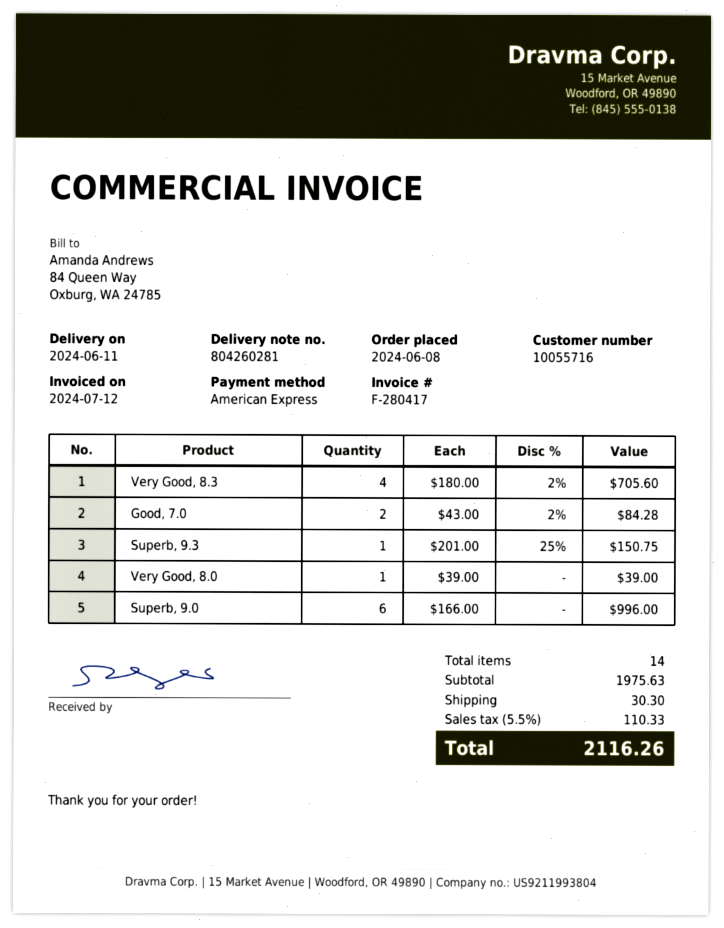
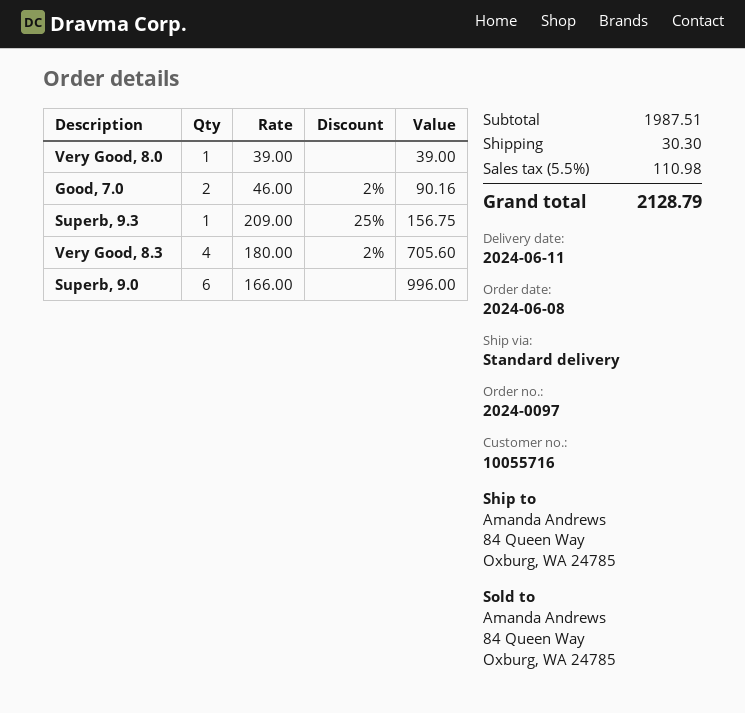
Good, 7.0: 2 x 43.00 - 2% = 84.28 -> 2 x 46.00 - 2% = 90.16
Superb, 9.3: 1 x 201.00 - 25% = 150.75 -> 1 x 209.00 - 25% = 156.75
subtotal: 1975.63 -> 1987.51
tax: 5.5% = 110.33 -> 5.5% = 110.98
total: 2116.26 -> 2128.79

